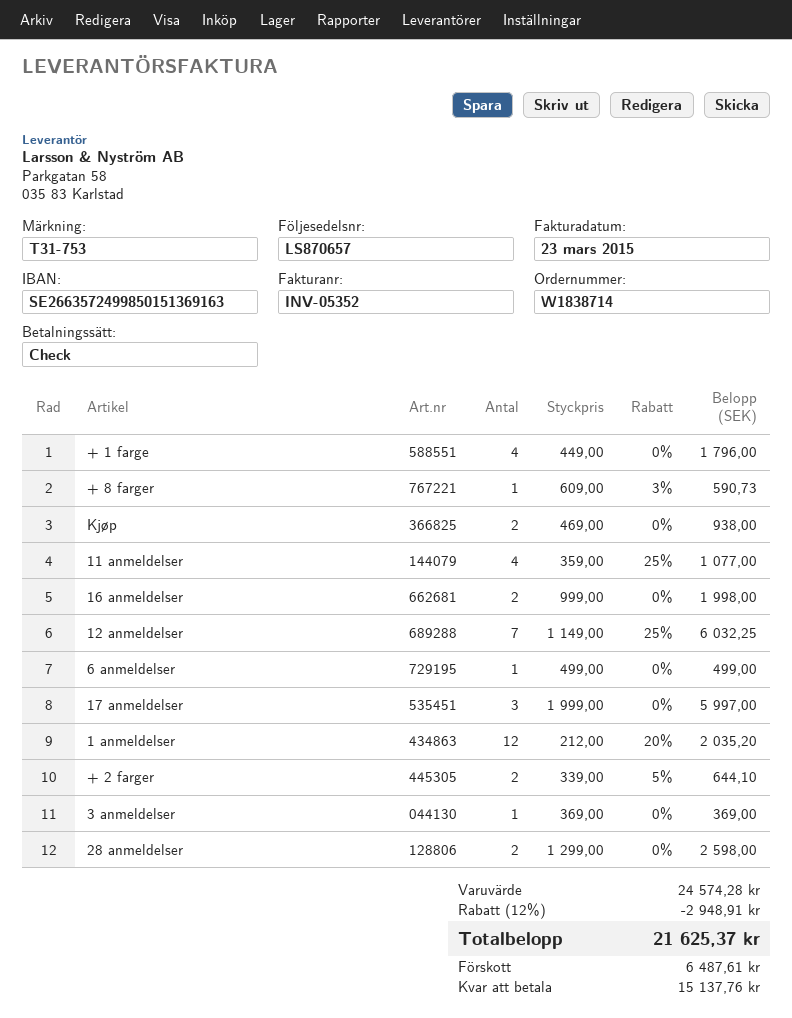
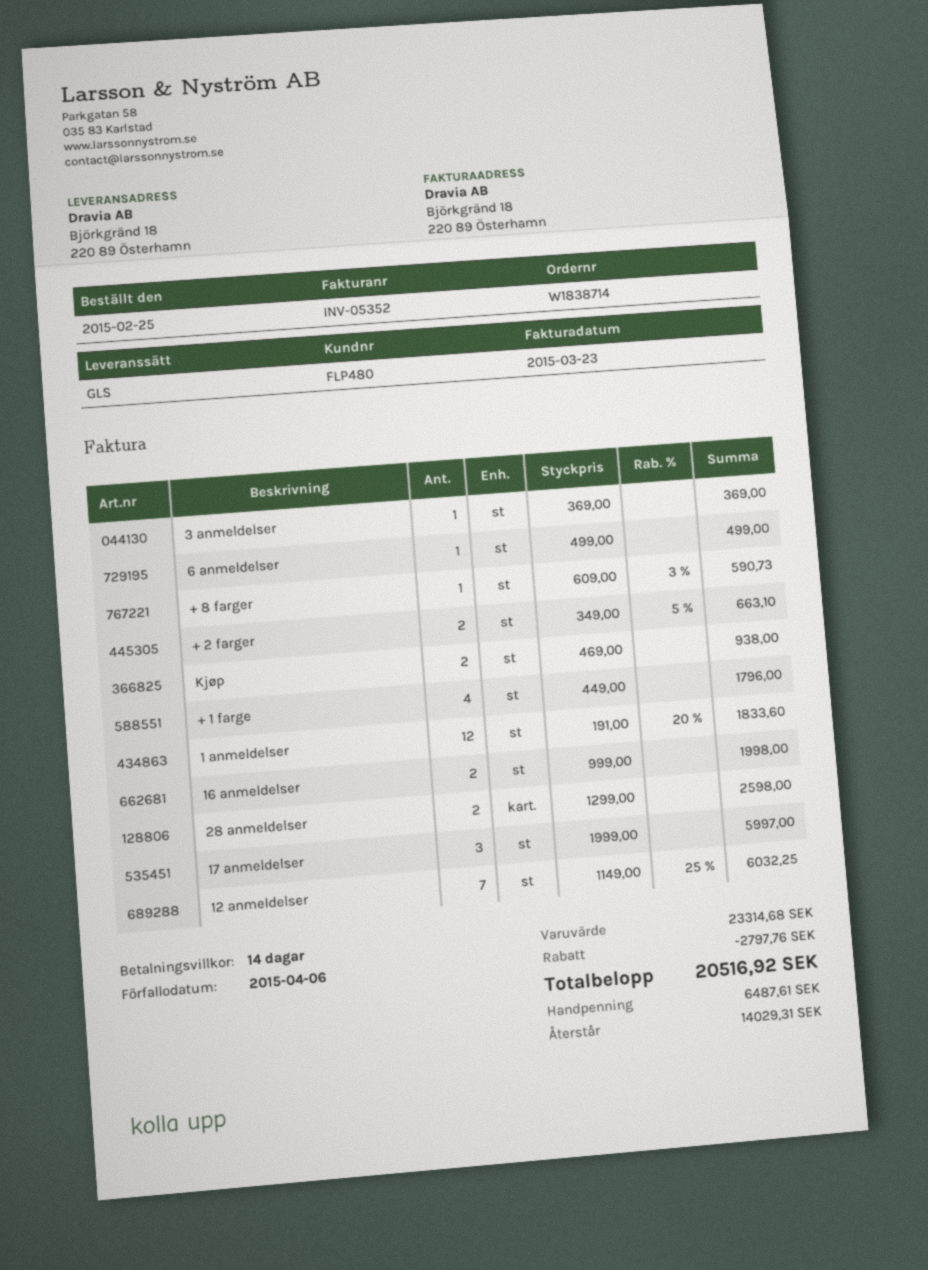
11 anmeldelser: 4 x 359.00 - 25% = 1077.00 -> none
1 anmeldelser: 12 x 212.00 - 20% = 2035.20 -> 12 x 191.00 - 20% = 1833.60
+ 2 farger: 2 x 339.00 - 5% = 644.10 -> 2 x 349.00 - 5% = 663.10
subtotal: 24574.28 -> 23314.68
discount: 2948.91 -> 2797.76
total: 21625.37 -> 20516.92
balance: 15137.76 -> 14029.31

